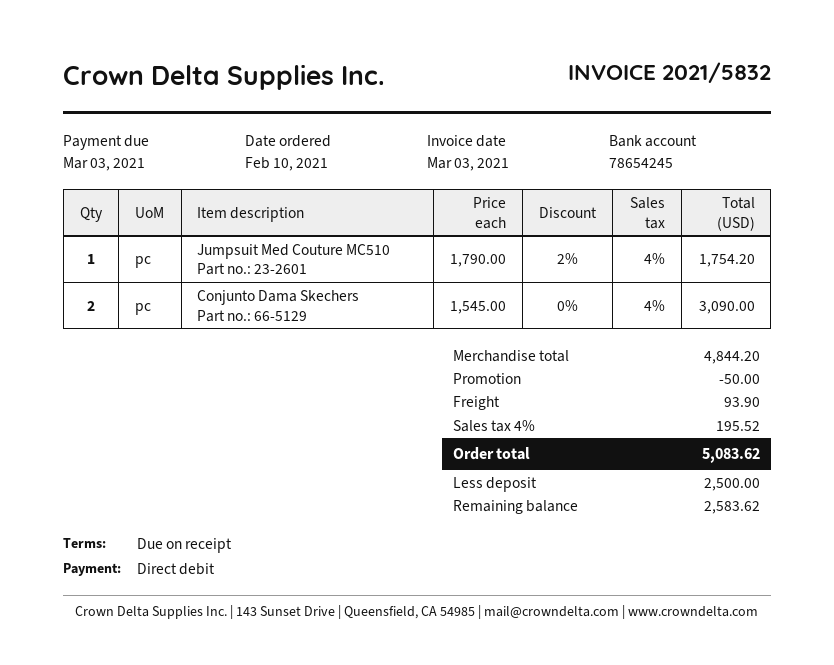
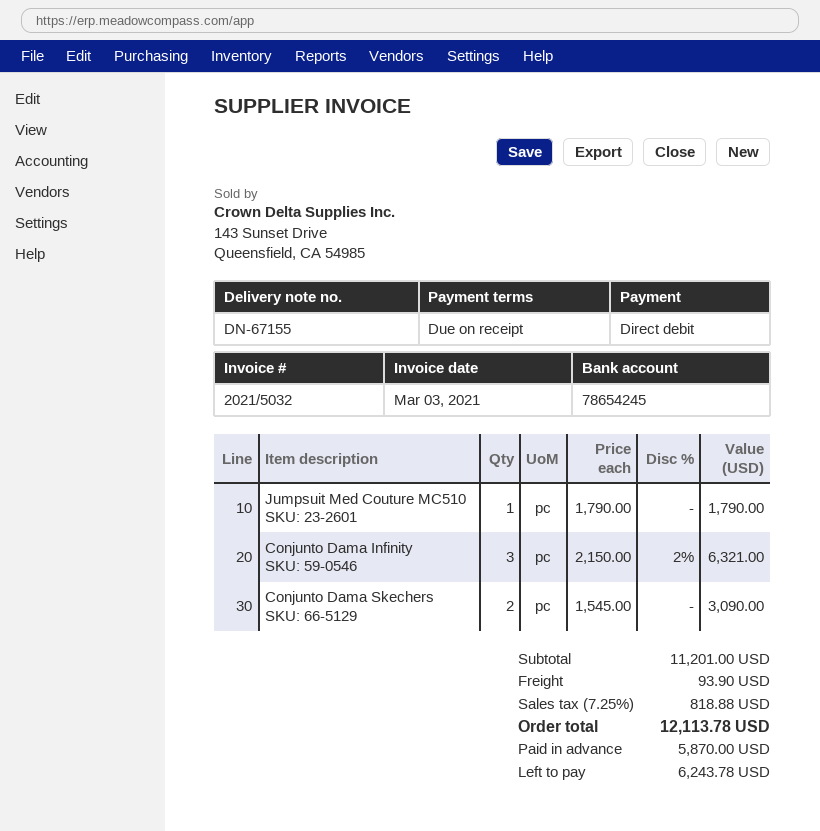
invoice number: 2021/5832 -> 2021/5032
Jumpsuit Med Couture MC510: 1 x 1790.00 - 2% = 1754.20 -> 1 x 1790.00 = 1790.00
Conjunto Dama Infinity: none -> 3 x 2150.00 - 2% = 6321.00
subtotal: 4844.20 -> 11201.00
discount: 50.00 -> none
tax: 4% = 195.52 -> 7.25% = 818.88
total: 5083.62 -> 12113.78
deposit: 2500.00 -> 5870.00
balance: 2583.62 -> 6243.78

